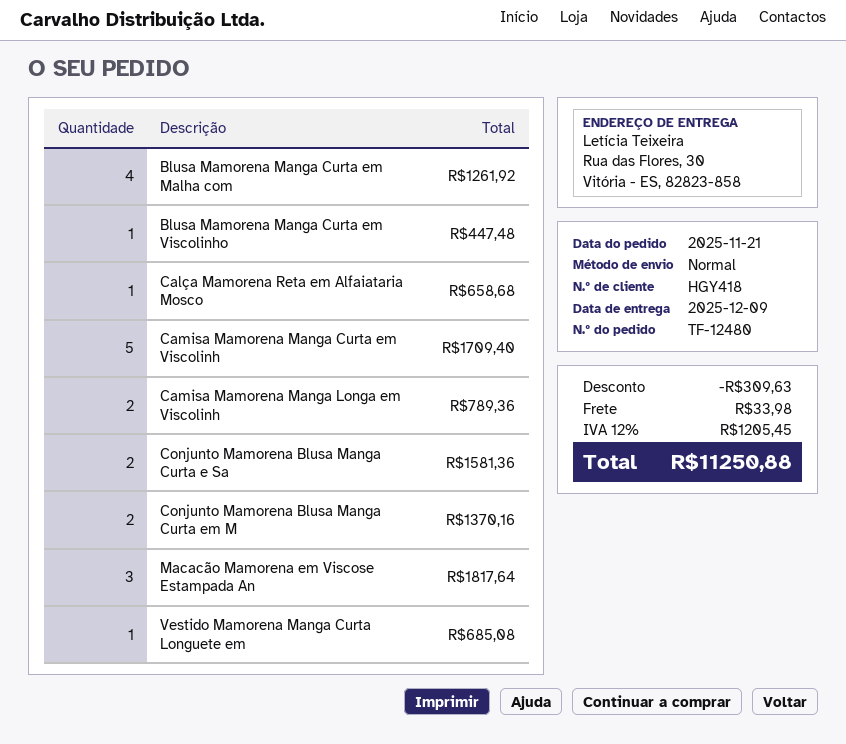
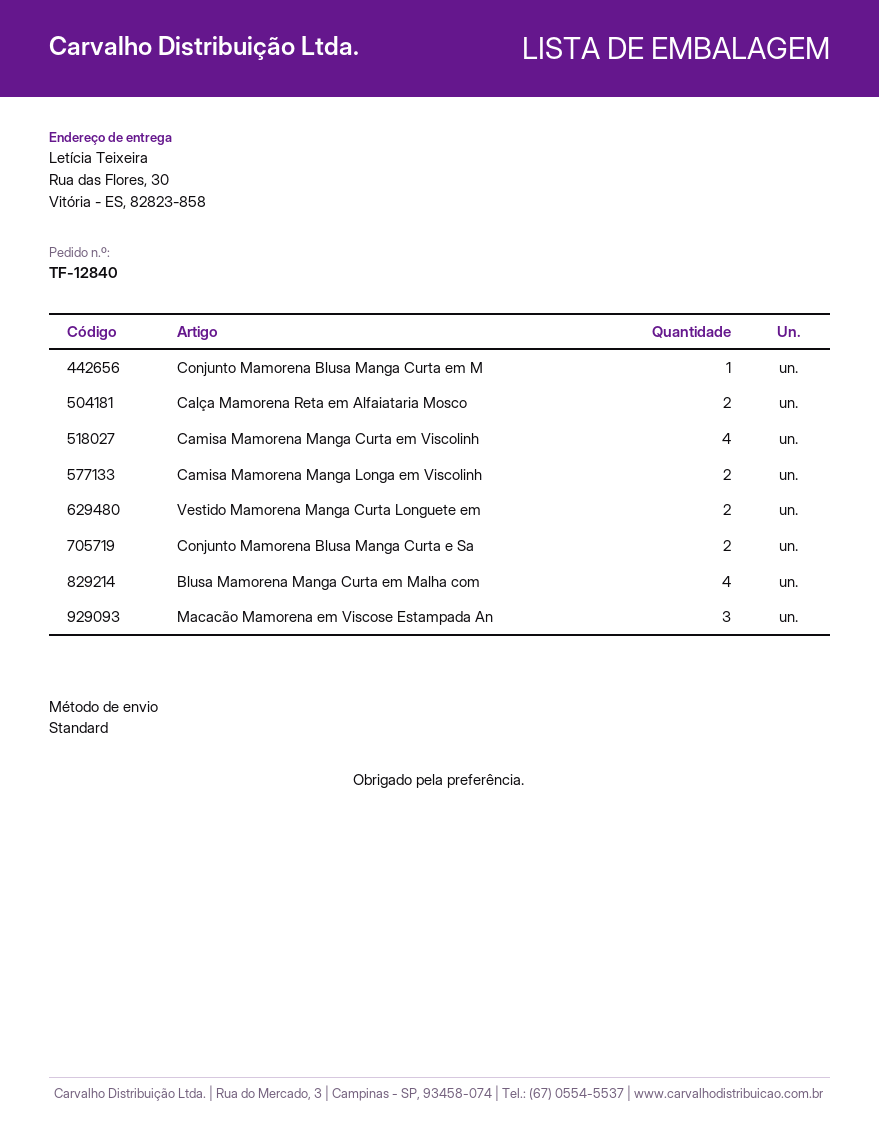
order number: TF-12480 -> TF-12840
Blusa Mamorena Manga Curta em Viscolinho: 1 -> none
Calça Mamorena Reta em Alfaiataria Mosco: 1 -> 2
Camisa Mamorena Manga Curta em Viscolinh: 5 -> 4
Conjunto Mamorena Blusa Manga Curta em M: 2 -> 1
Vestido Mamorena Manga Curta Longuete em: 1 -> 2

